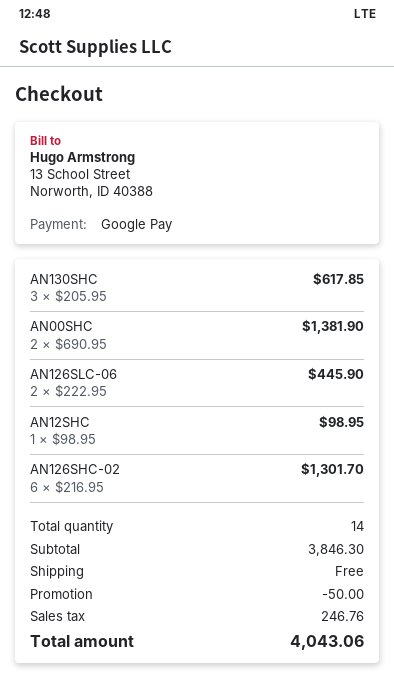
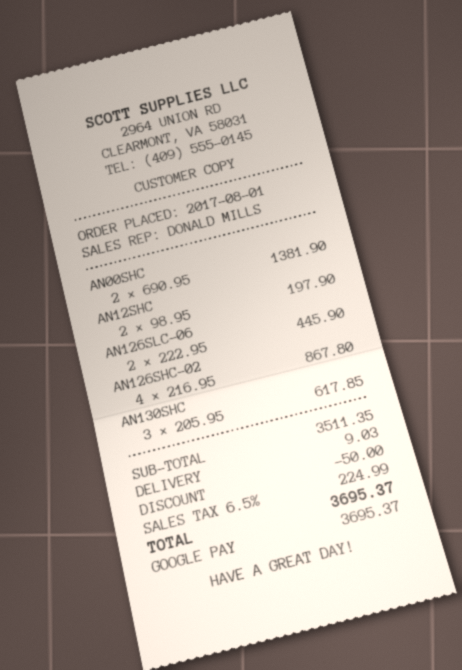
AN12SHC: 1 x 98.95 = 98.95 -> 2 x 98.95 = 197.90
AN126SHC-02: 6 x 216.95 = 1301.70 -> 4 x 216.95 = 867.80
subtotal: 3846.30 -> 3511.35
shipping: 0.00 -> 9.03
tax: 246.76 -> 224.99
total: 4043.06 -> 3695.37

